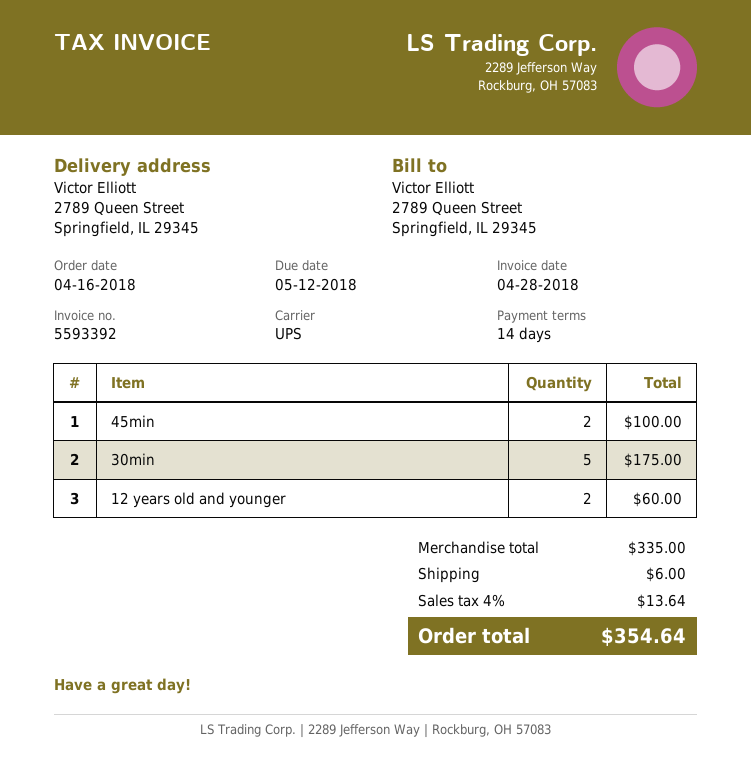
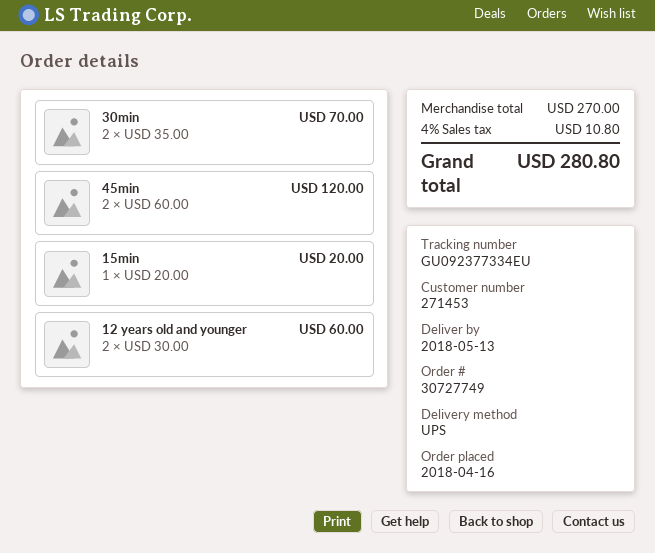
45min: 2 for 100.00 -> 2 for 120.00
30min: 5 for 175.00 -> 2 for 70.00
15min: none -> 1 for 20.00
subtotal: 335.00 -> 270.00
shipping: 6.00 -> none
tax: 4% = 13.64 -> 4% = 10.80
total: 354.64 -> 280.80

